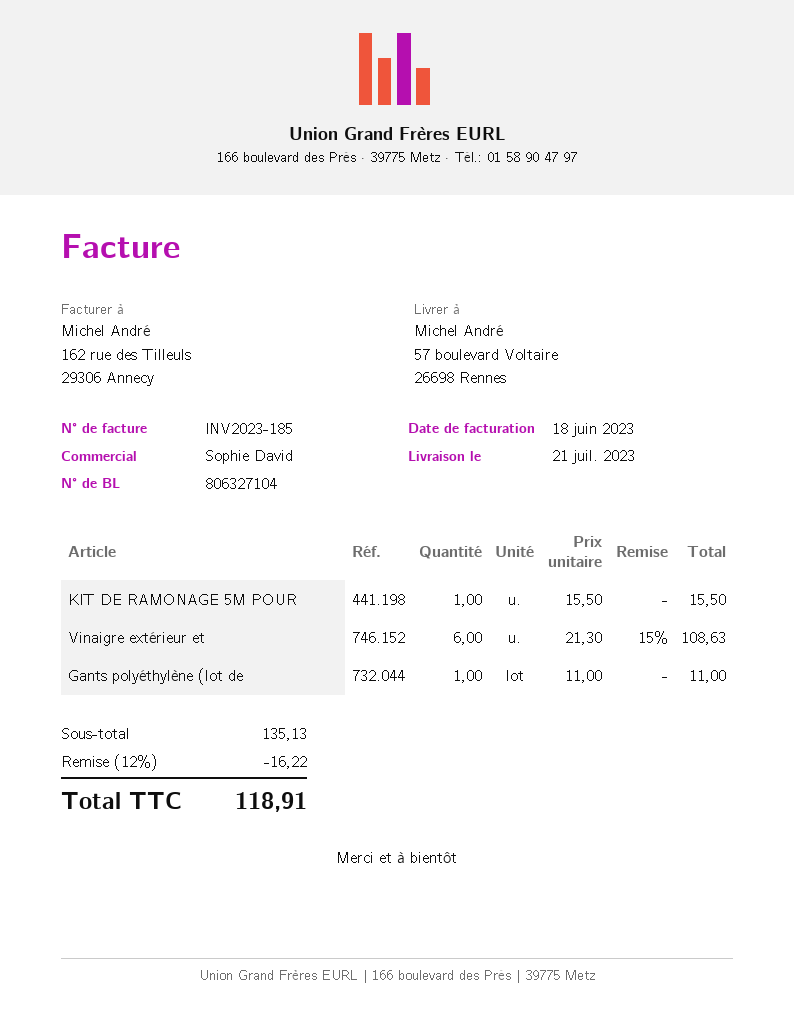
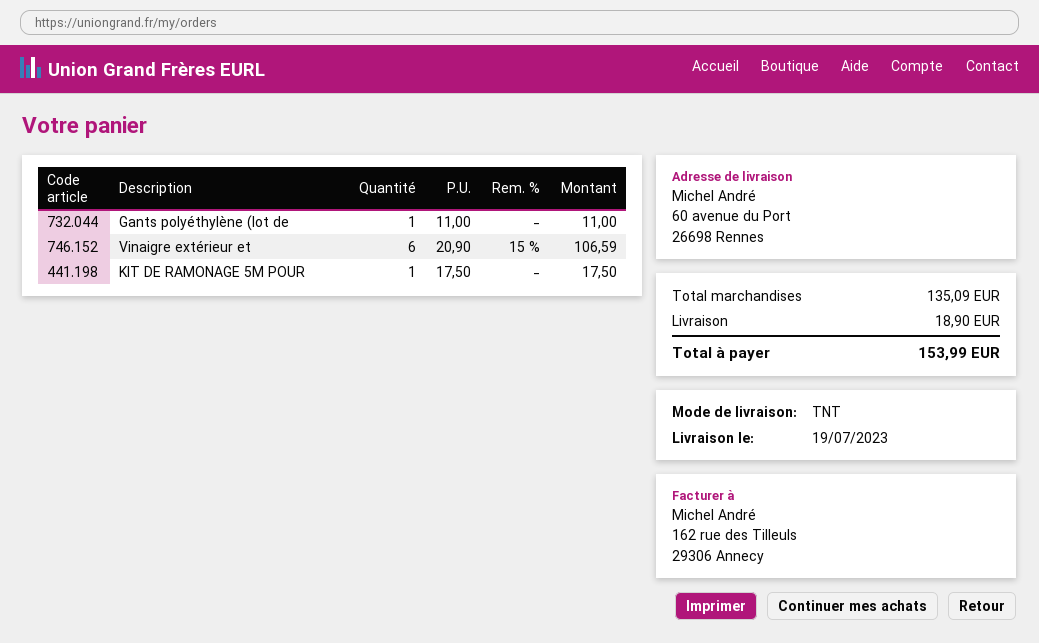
delivery date: 2023-07-21 -> 2023-07-19
ship to: 57 boulevard Voltaire, 26698 Rennes -> 60 avenue du Port, 26698 Rennes
KIT DE RAMONAGE 5M POUR: 1 x 15.50 = 15.50 -> 1 x 17.50 = 17.50
Vinaigre extérieur et: 6 x 21.30 - 15% = 108.63 -> 6 x 20.90 - 15% = 106.59
subtotal: 135.13 -> 135.09
discount: 12% = 16.22 -> none
shipping: none -> 18.90
total: 118.91 -> 153.99

